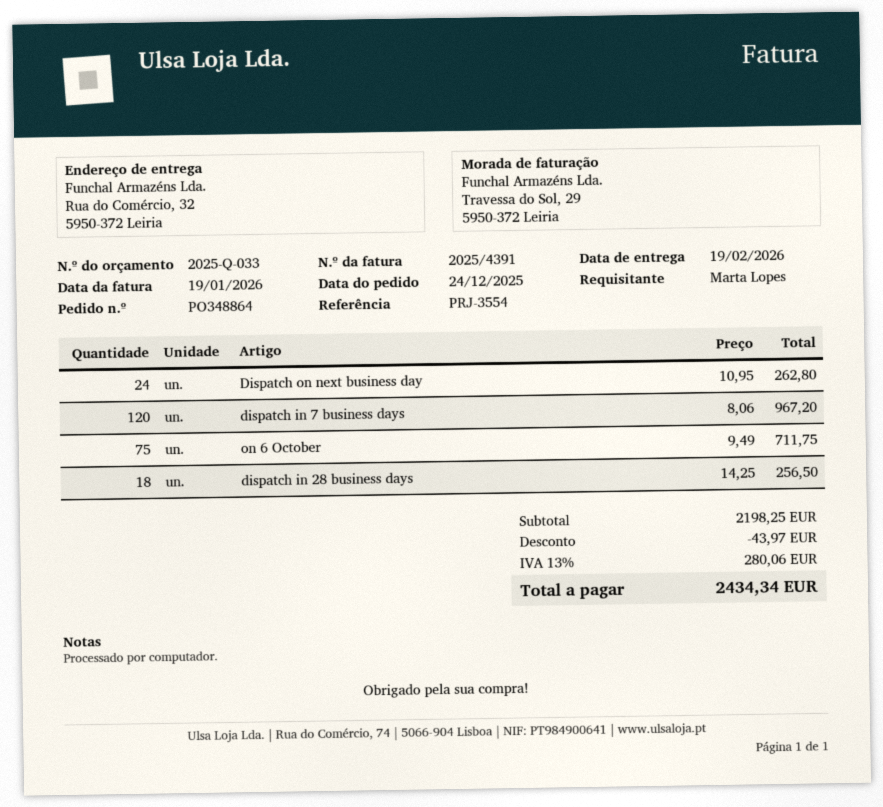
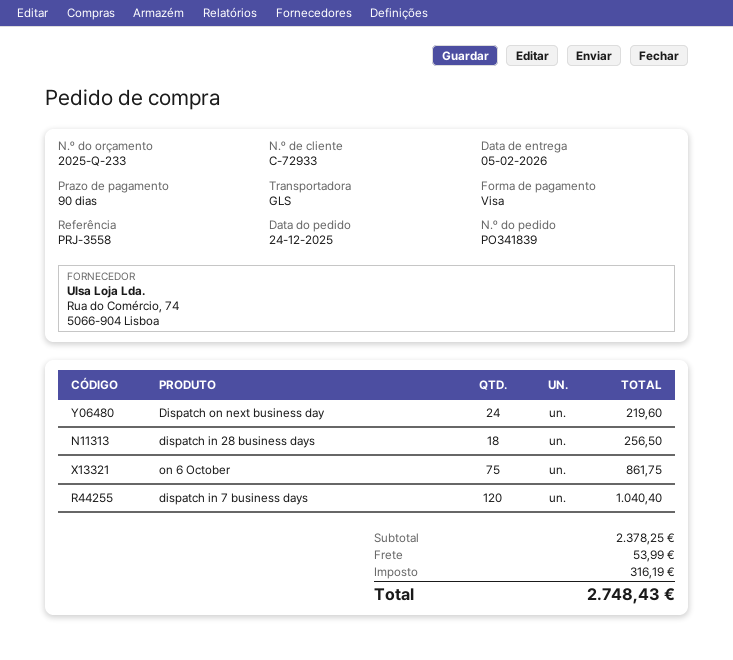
quote number: 2025-Q-033 -> 2025-Q-233
order number: PO348864 -> PO341839
delivery date: 2026-02-19 -> 2026-02-05
reference: PRJ-3554 -> PRJ-3558
Dispatch on next business day: 24 for 262.80 -> 24 for 219.60
dispatch in 7 business days: 120 for 967.20 -> 120 for 1040.40
on 6 October: 75 for 711.75 -> 75 for 861.75
subtotal: 2198.25 -> 2378.25
discount: 43.97 -> none
shipping: none -> 53.99
tax: 280.06 -> 316.19
total: 2434.34 -> 2748.43

